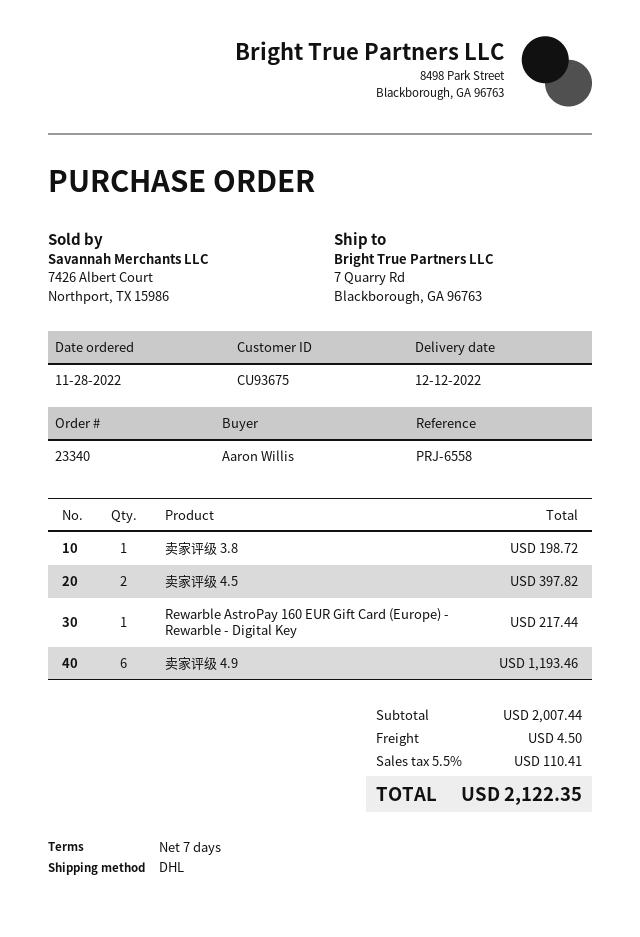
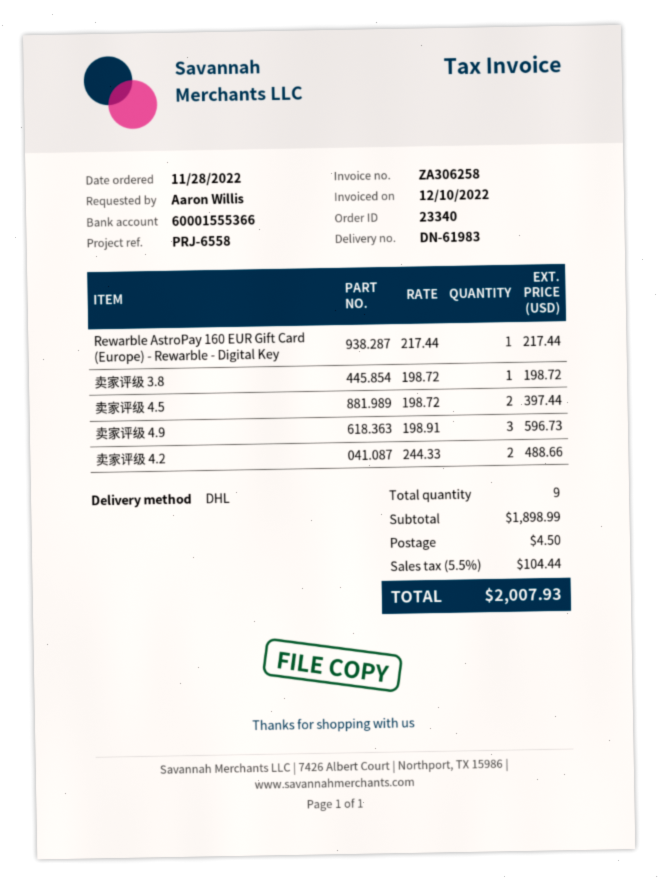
卖家评级 4.5: 2 for 397.82 -> 2 for 397.44
卖家评级 4.9: 6 for 1193.46 -> 3 for 596.73
卖家评级 4.2: none -> 2 for 488.66
subtotal: 2007.44 -> 1898.99
tax: 5.5% = 110.41 -> 5.5% = 104.44
total: 2122.35 -> 2007.93

